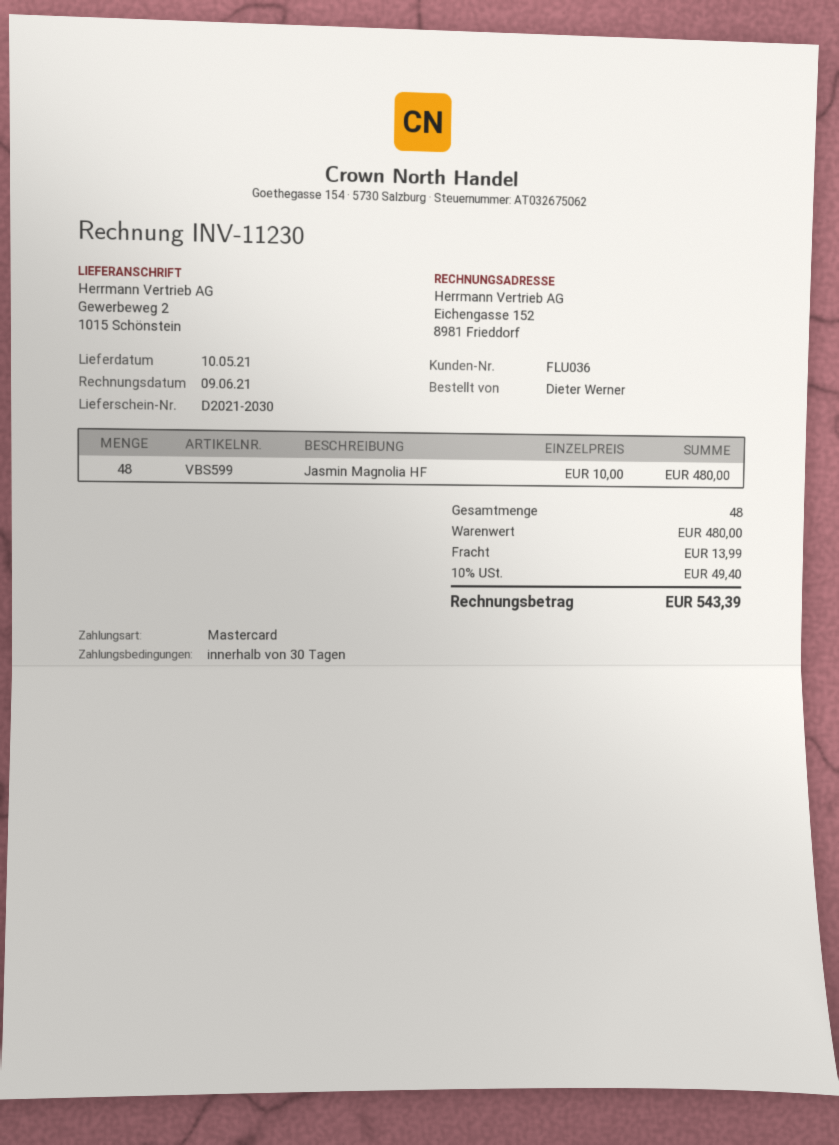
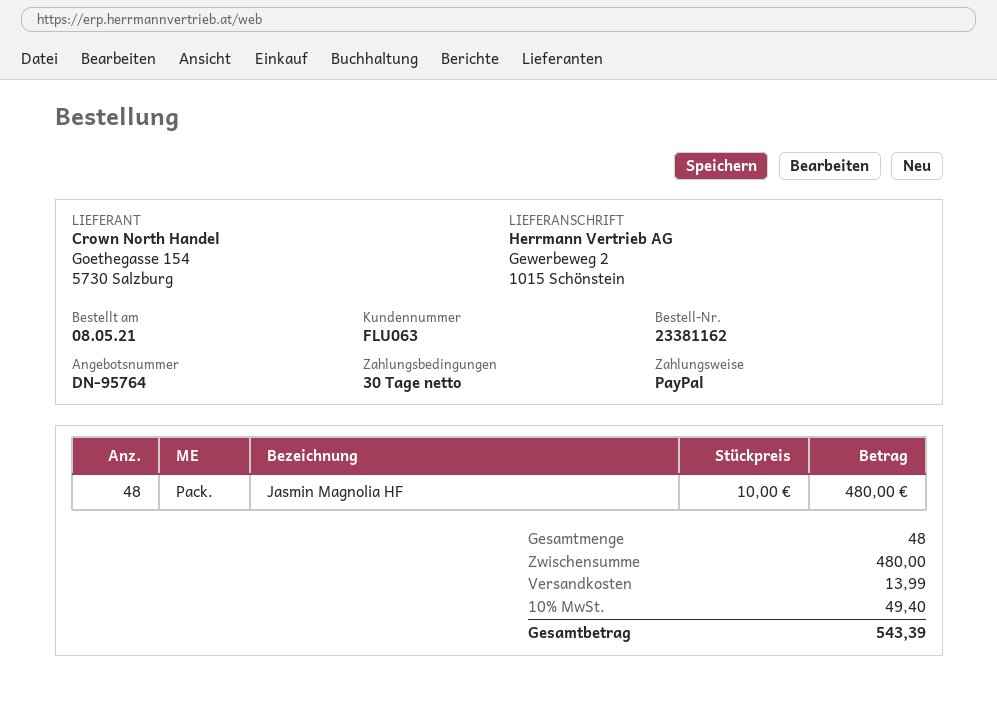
customer number: FLU036 -> FLU063
payment method: Mastercard -> PayPal

